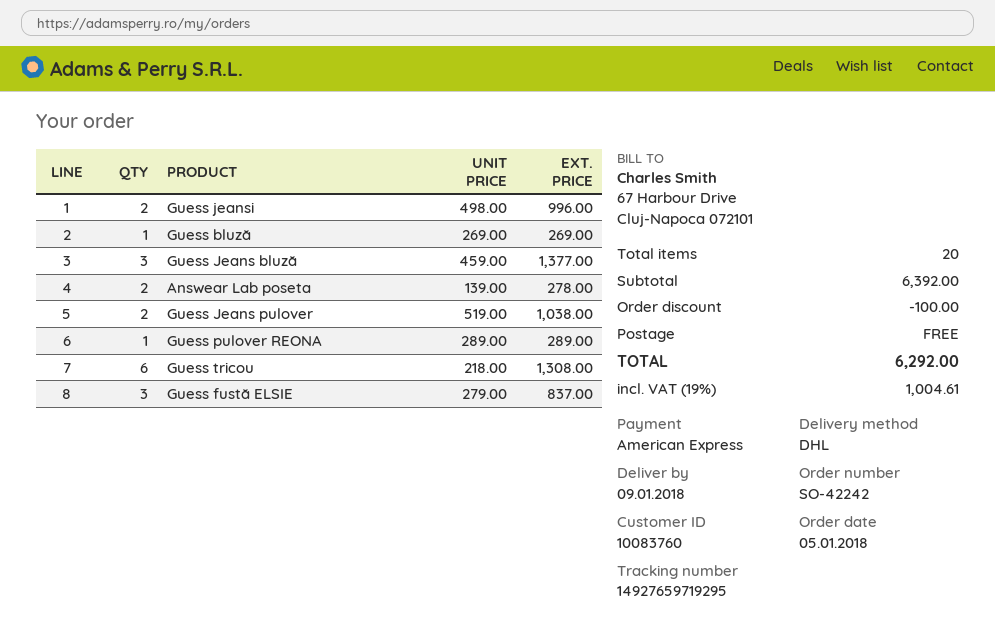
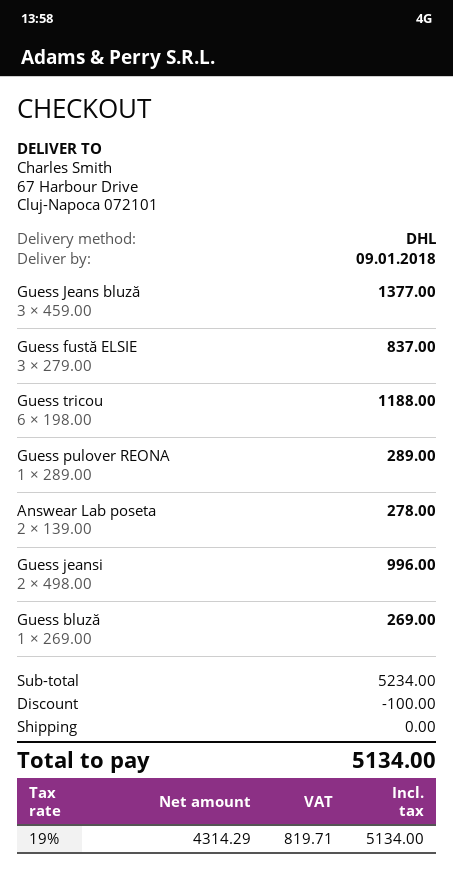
Guess Jeans pulover: 2 x 519.00 = 1038.00 -> none
Guess tricou: 6 x 218.00 = 1308.00 -> 6 x 198.00 = 1188.00
subtotal: 6392.00 -> 5234.00
tax: 19% = 1004.61 -> 19% = 819.71
total: 6292.00 -> 5134.00

